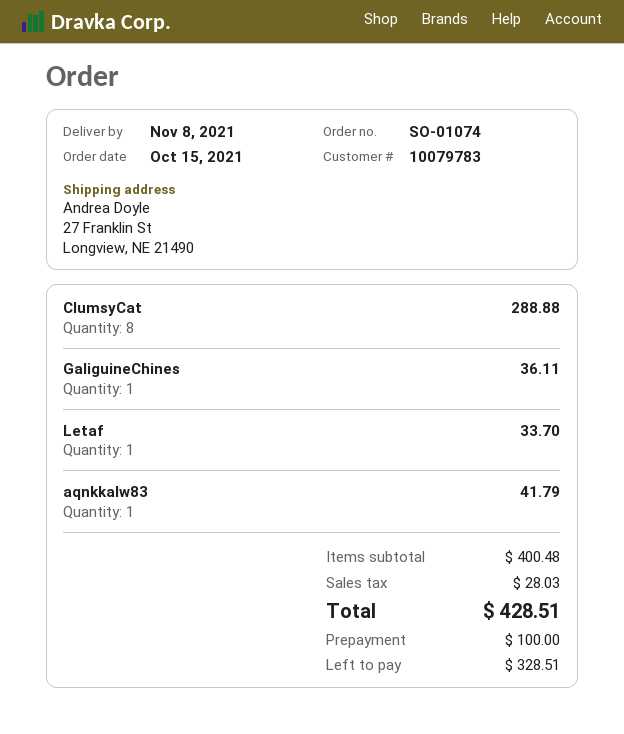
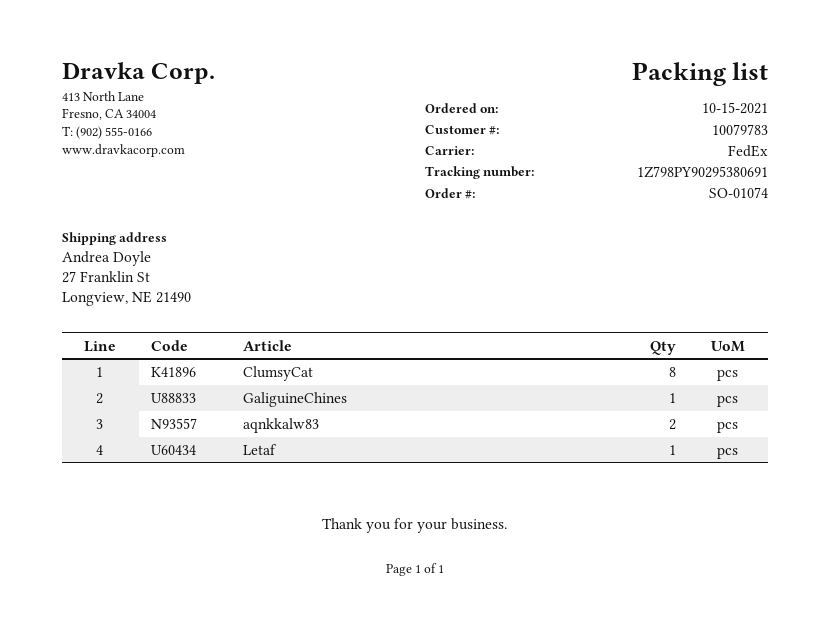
aqnkkalw83: 1 -> 2

